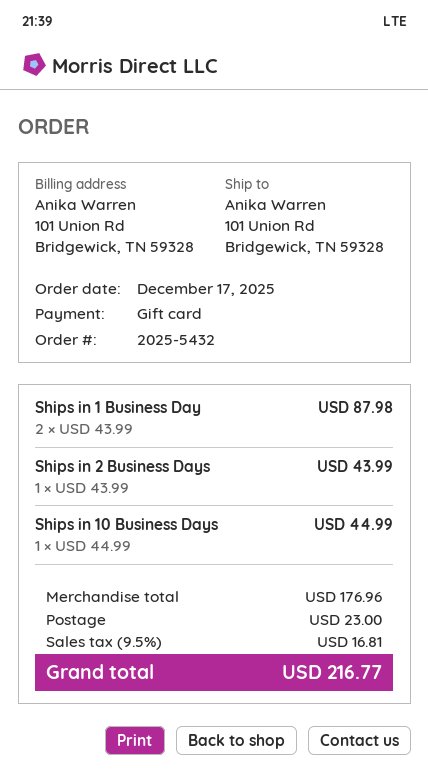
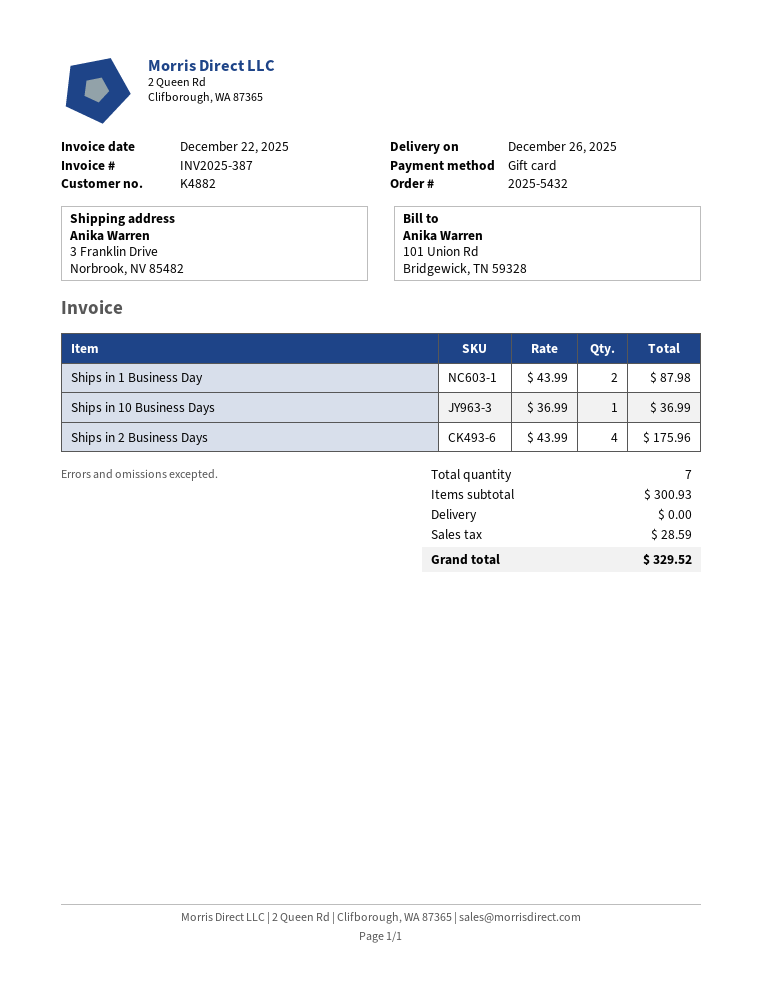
ship to: 101 Union Rd, Bridgewick, TN 59328 -> 3 Franklin Drive, Norbrook, NV 85482
Ships in 2 Business Days: 1 x 43.99 = 43.99 -> 4 x 43.99 = 175.96
Ships in 10 Business Days: 1 x 44.99 = 44.99 -> 1 x 36.99 = 36.99
subtotal: 176.96 -> 300.93
shipping: 23.00 -> 0.00
tax: 16.81 -> 28.59
total: 216.77 -> 329.52

